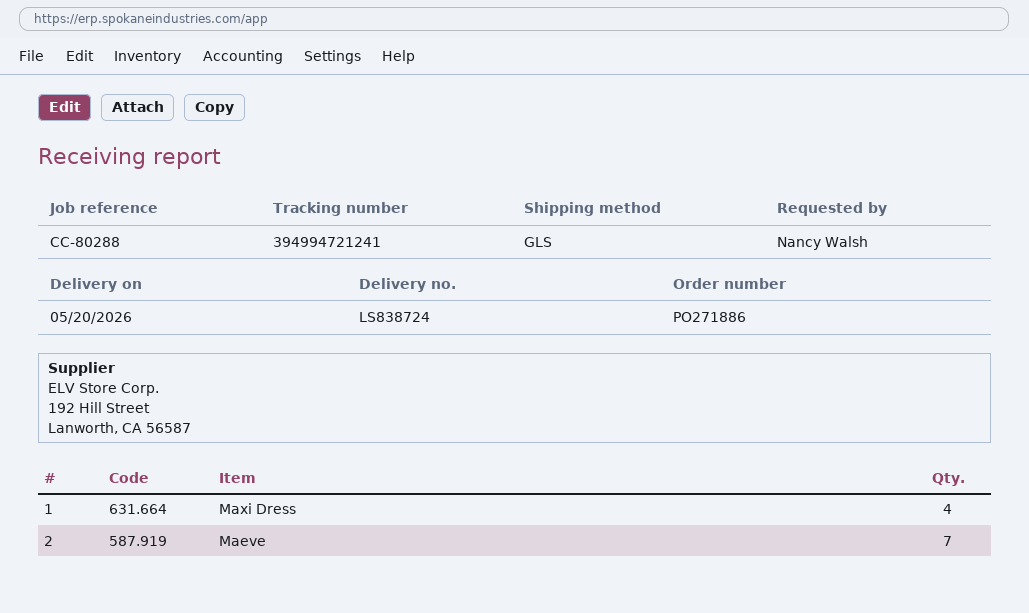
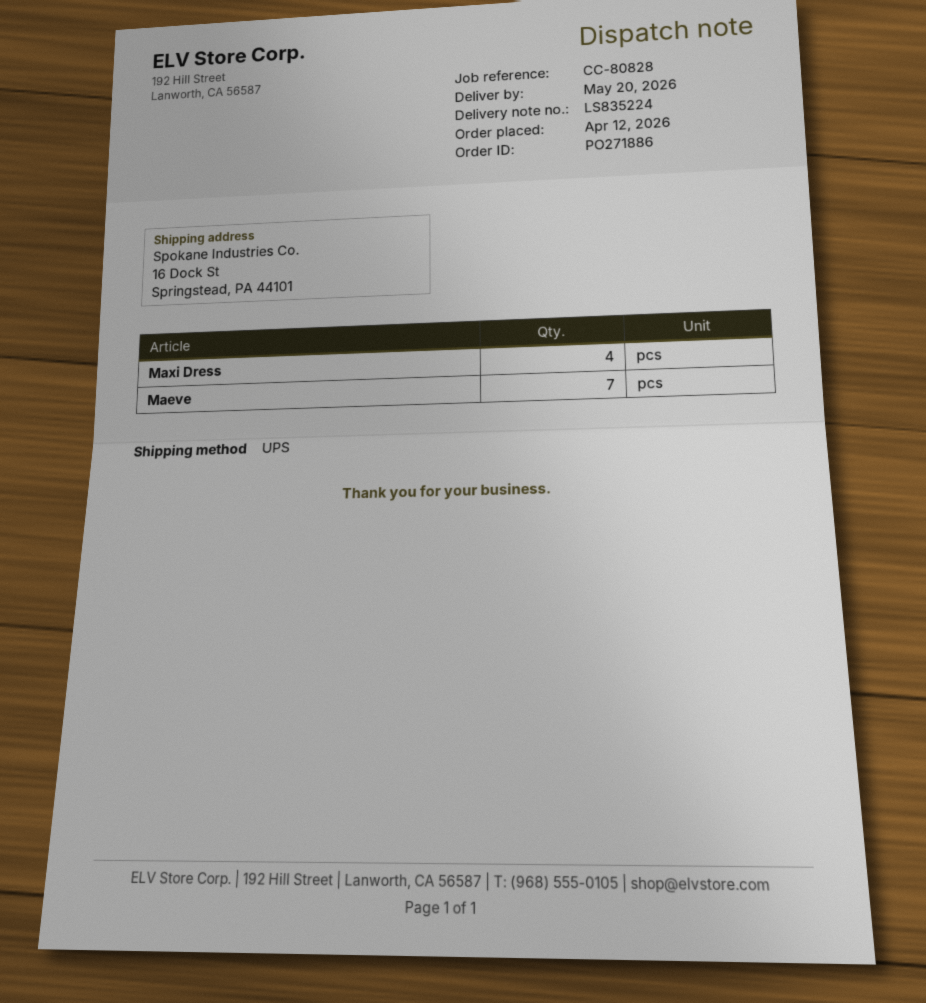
delivery note number: LS838724 -> LS835224
reference: CC-80288 -> CC-80828
shipping method: GLS -> UPS

